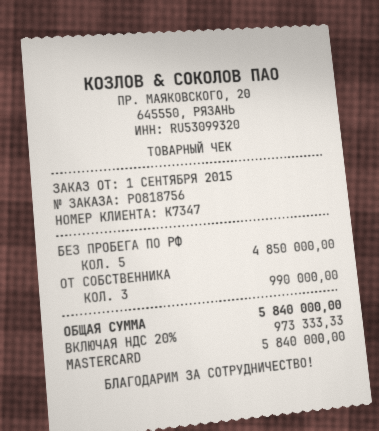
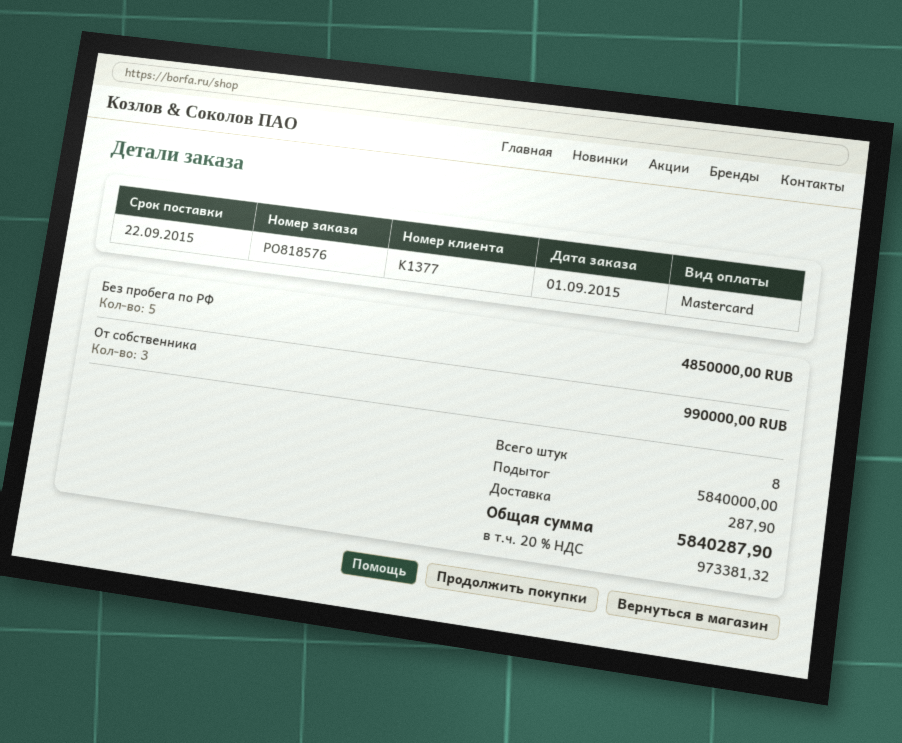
order number: PO818756 -> PO818576
customer number: K7347 -> K1377
shipping: none -> 287.90
tax: 20% = 973333.33 -> 20% = 973381.32
total: 5840000.00 -> 5840287.90

